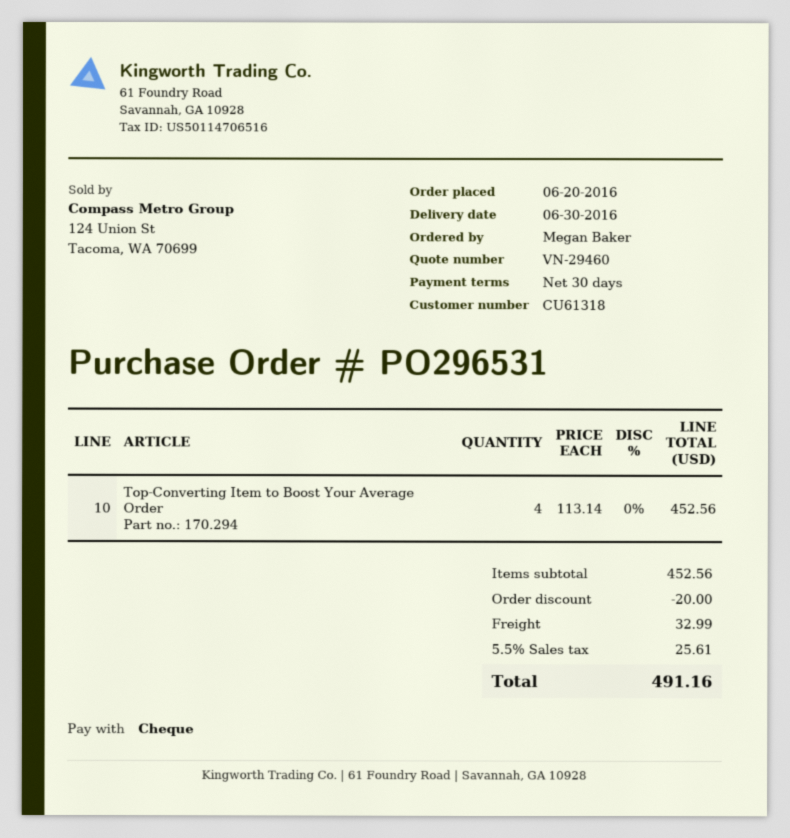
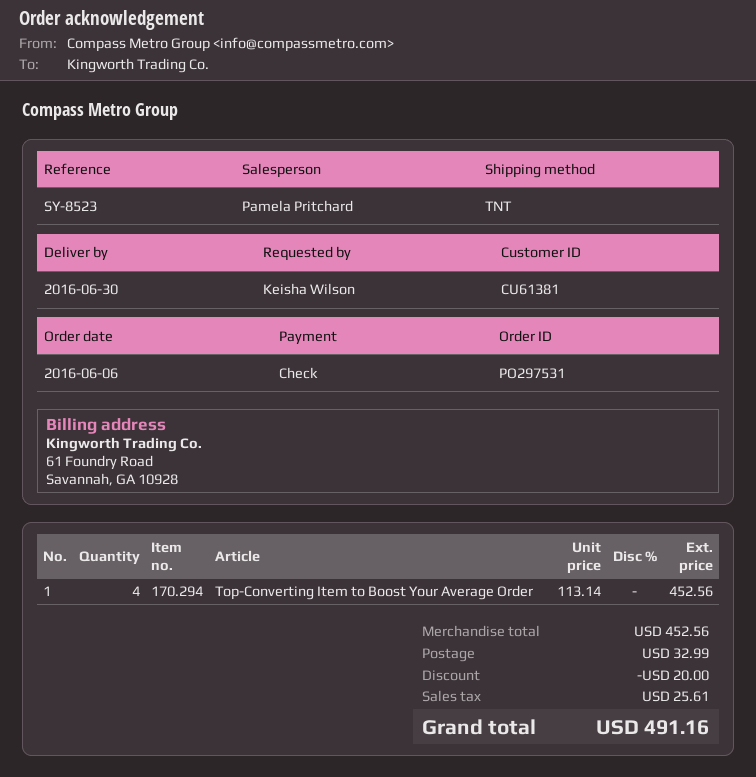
order number: PO296531 -> PO297531
order date: 2016-06-20 -> 2016-06-06
customer number: CU61318 -> CU61381
ordered by: Megan Baker -> Keisha Wilson

